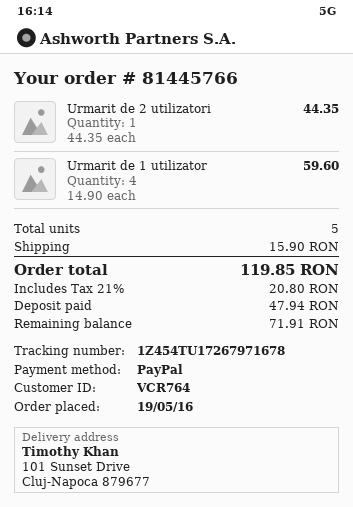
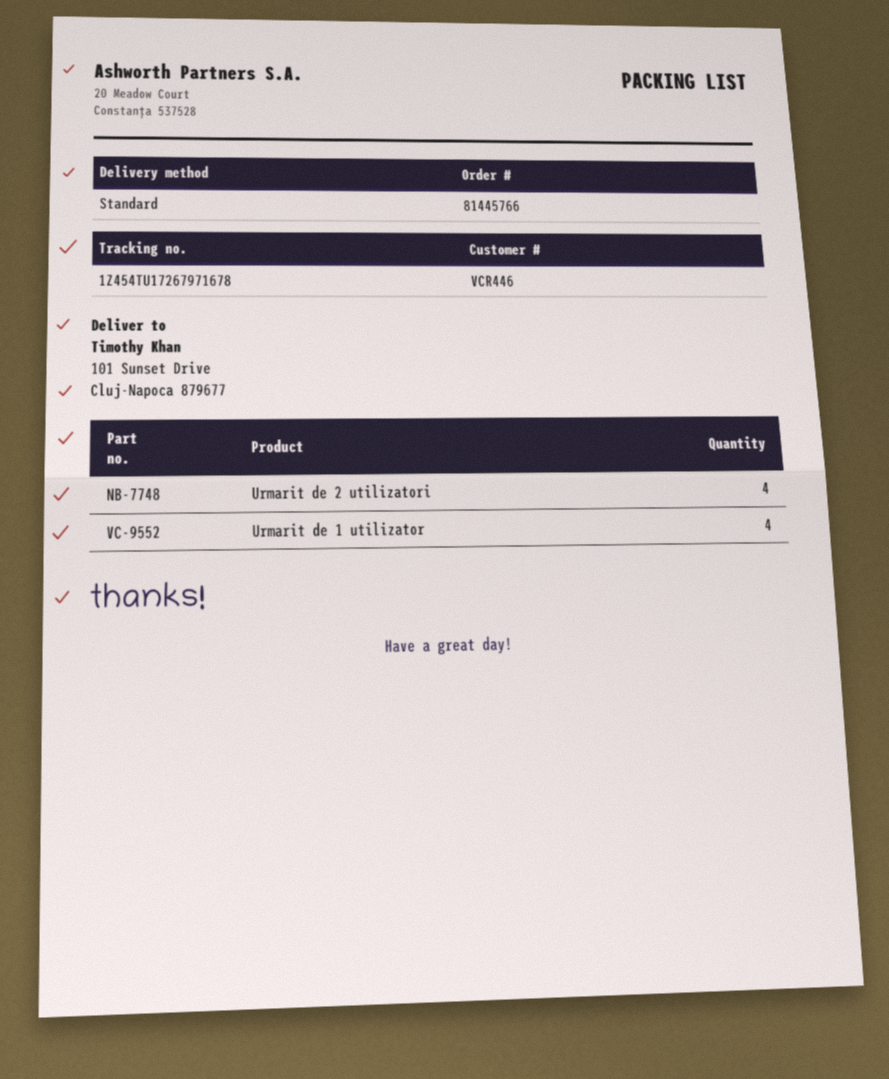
customer number: VCR764 -> VCR446
Urmarit de 2 utilizatori: 1 -> 4

